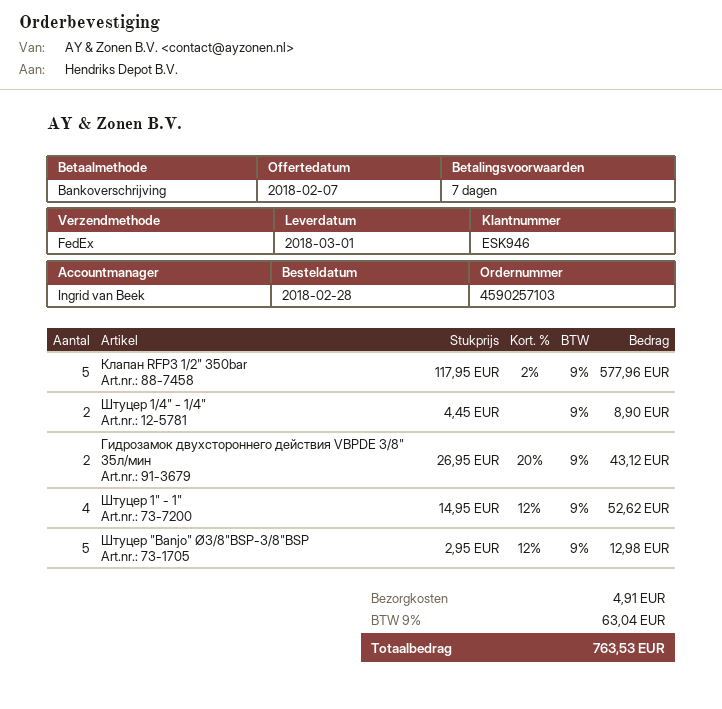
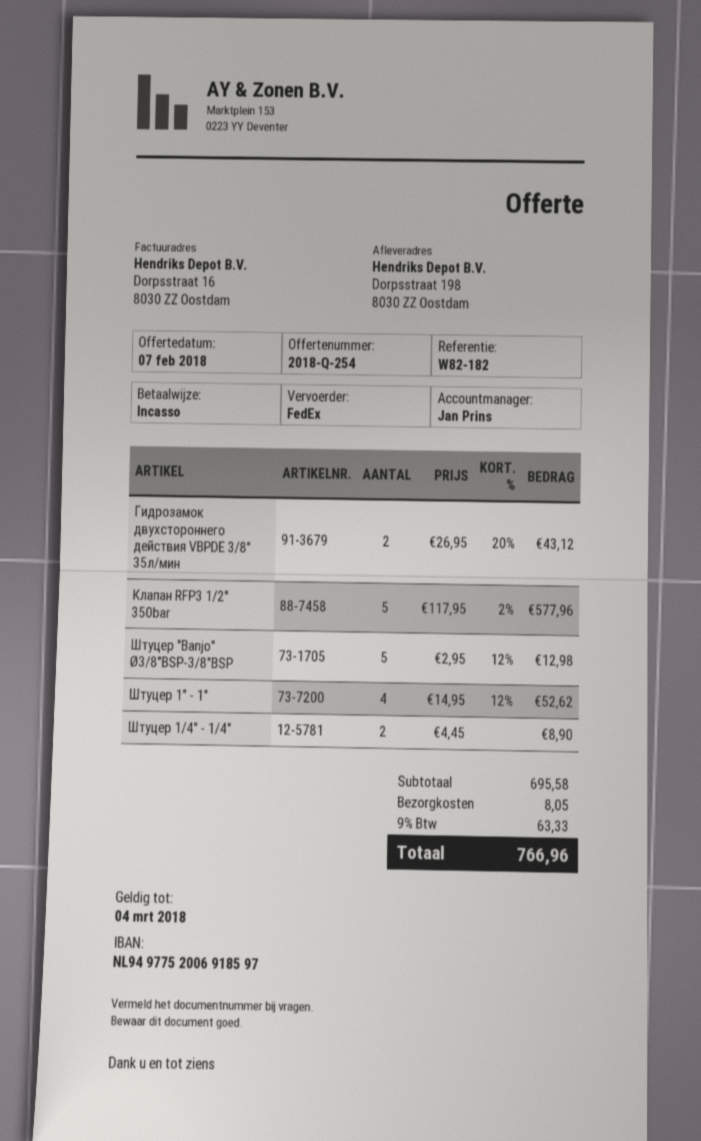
sales rep: Ingrid van Beek -> Jan Prins
payment method: bank transfer -> direct debit
shipping: 4.91 -> 8.05
tax: 9% = 63.04 -> 9% = 63.33
total: 763.53 -> 766.96

